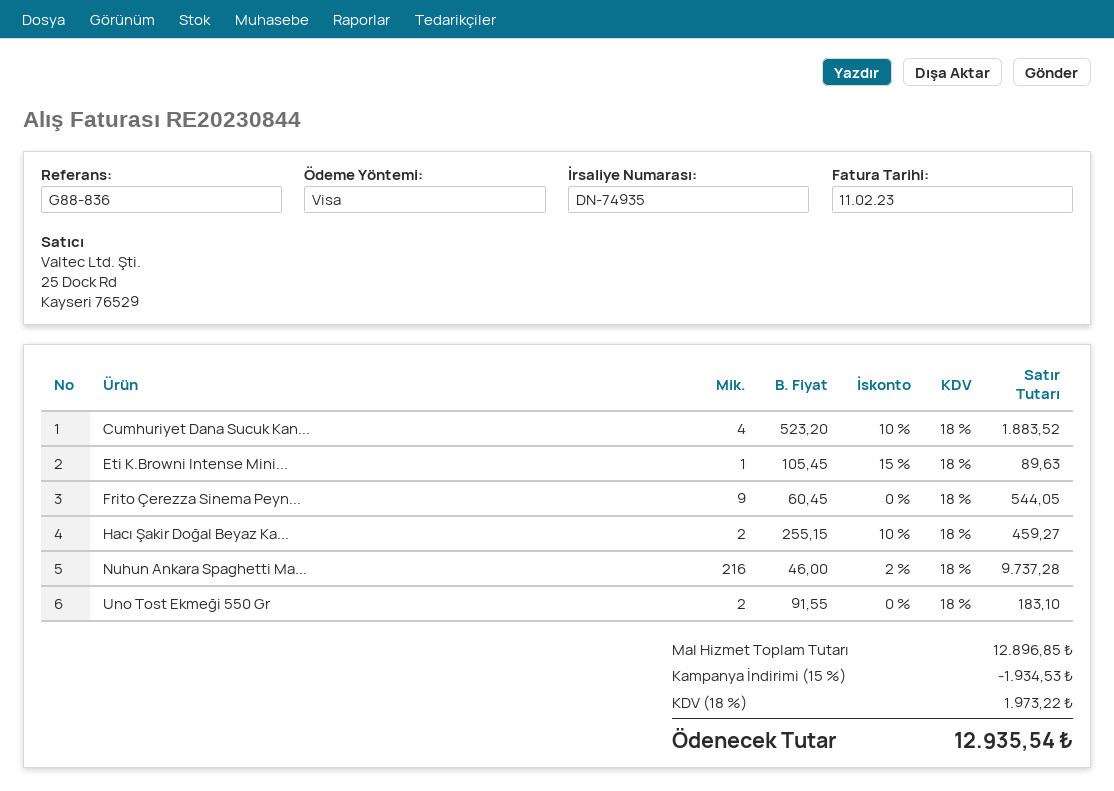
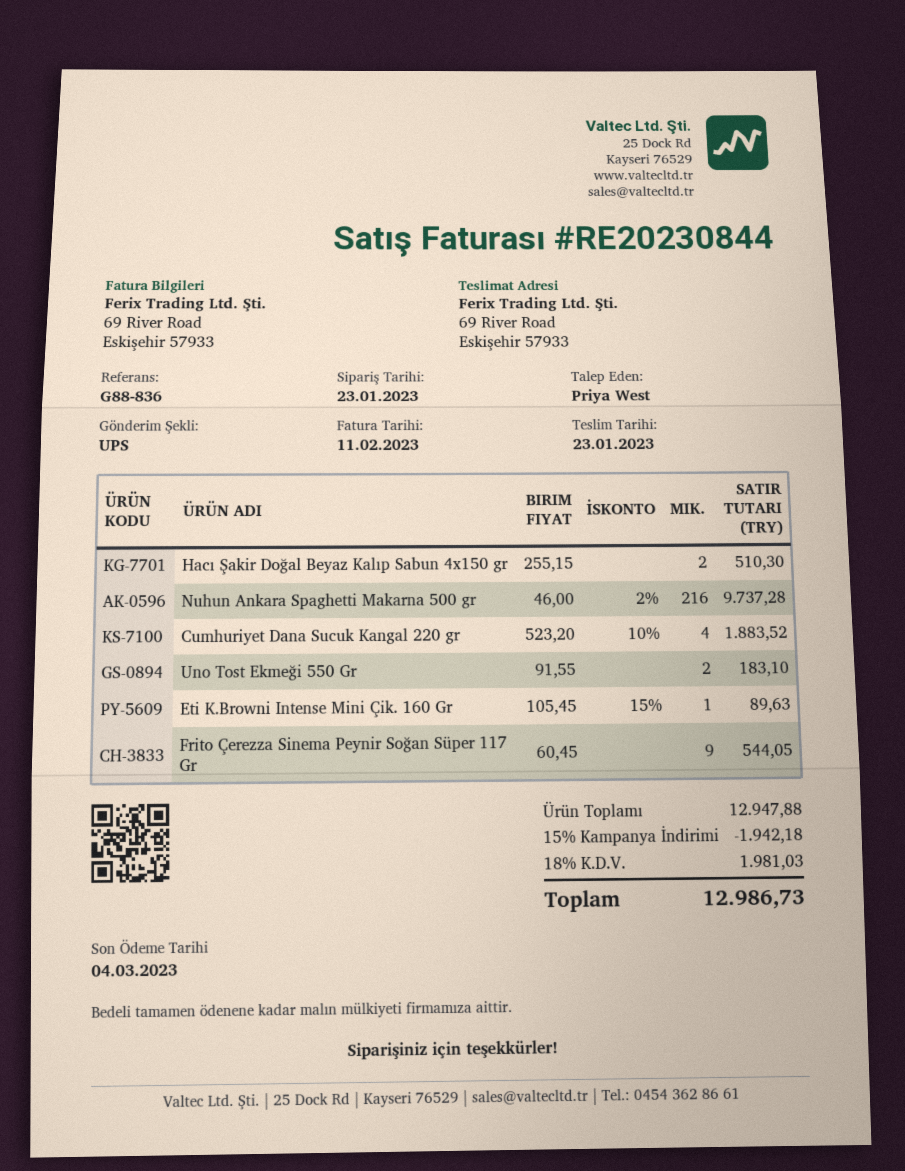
Hacı Şakir Doğal Beyaz Ka...: 2 x 255.15 - 10% = 459.27 -> 2 x 255.15 = 510.30
subtotal: 12896.85 -> 12947.88
discount: 15% = 1934.53 -> 15% = 1942.18
tax: 18% = 1973.22 -> 18% = 1981.03
total: 12935.54 -> 12986.73

